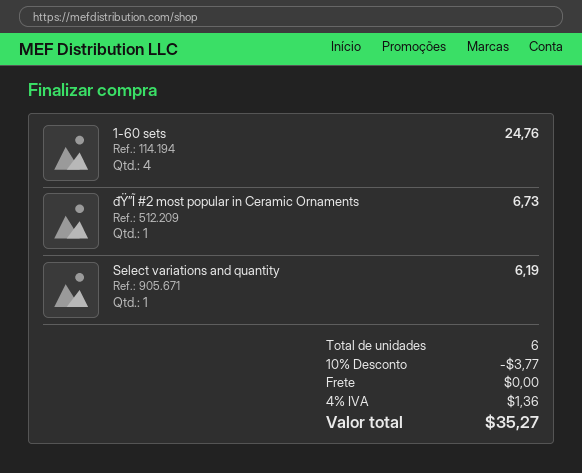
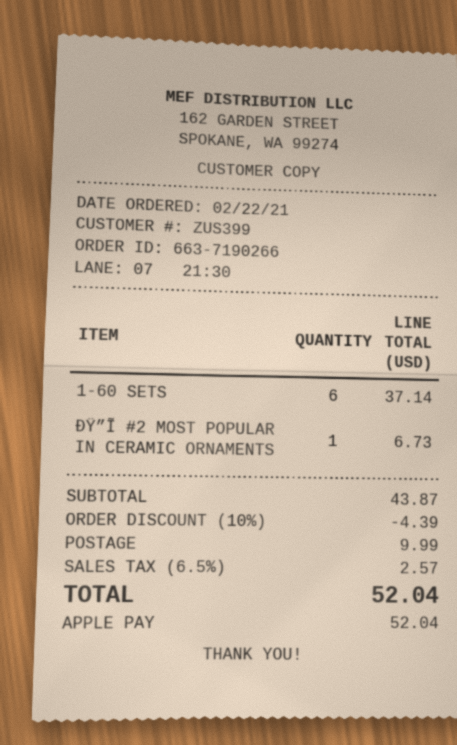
1-60 sets: 4 for 24.76 -> 6 for 37.14
Select variations and quantity: 1 for 6.19 -> none
discount: 10% = 3.77 -> 10% = 4.39
shipping: 0.00 -> 9.99
tax: 4% = 1.36 -> 6.5% = 2.57
total: 35.27 -> 52.04

